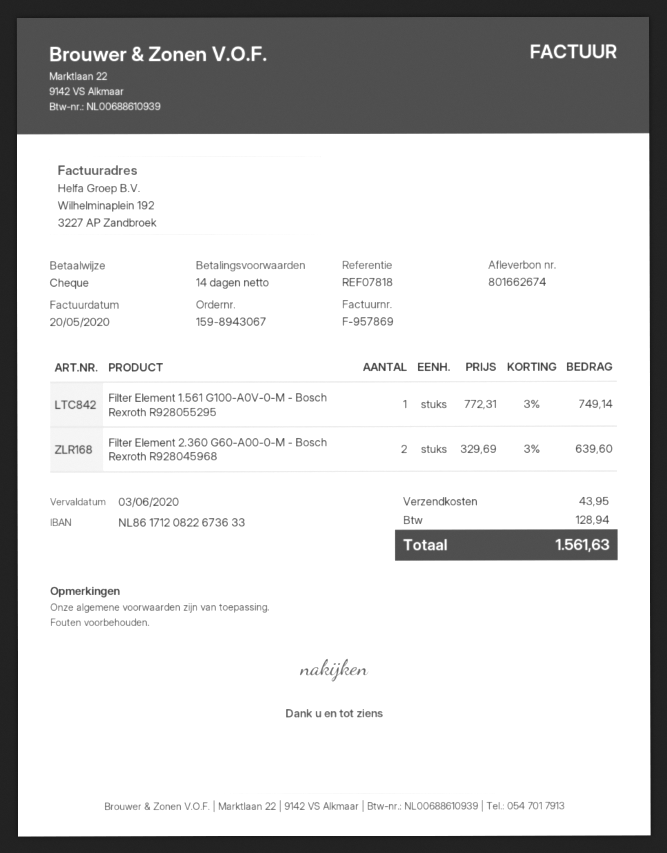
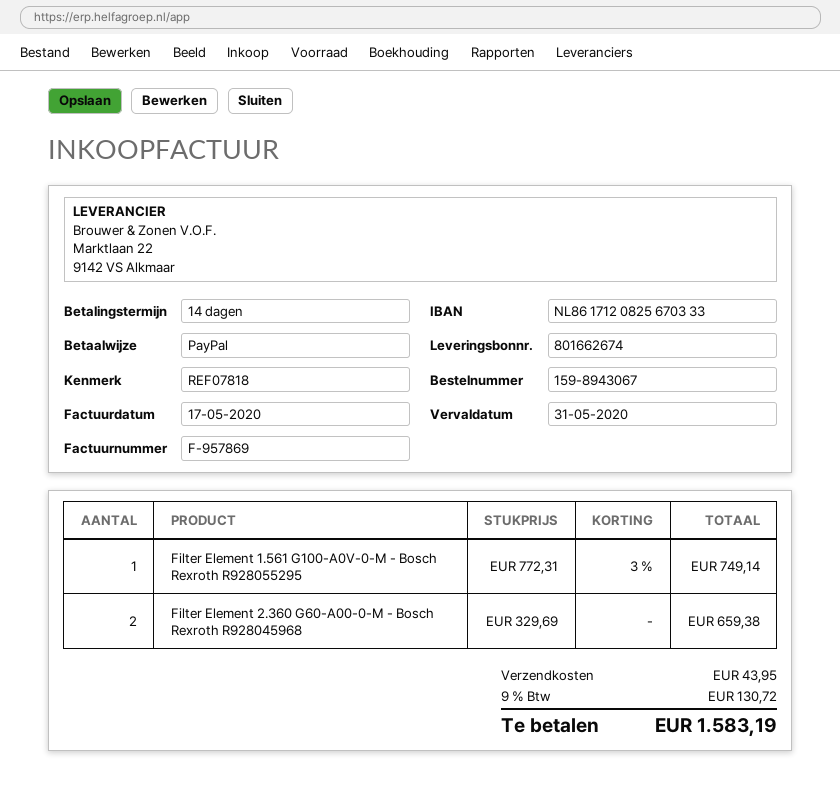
invoice date: 2020-05-20 -> 2020-05-17
due date: 2020-06-03 -> 2020-05-31
payment method: cheque -> PayPal
bank account: NL8617120822673633 -> NL8617120825670333
Filter Element 2.360 G60-A00-0-M - Bosch Rexroth R928045968: 2 x 329.69 - 3% = 639.60 -> 2 x 329.69 = 659.38
tax: 128.94 -> 130.72
total: 1561.63 -> 1583.19

